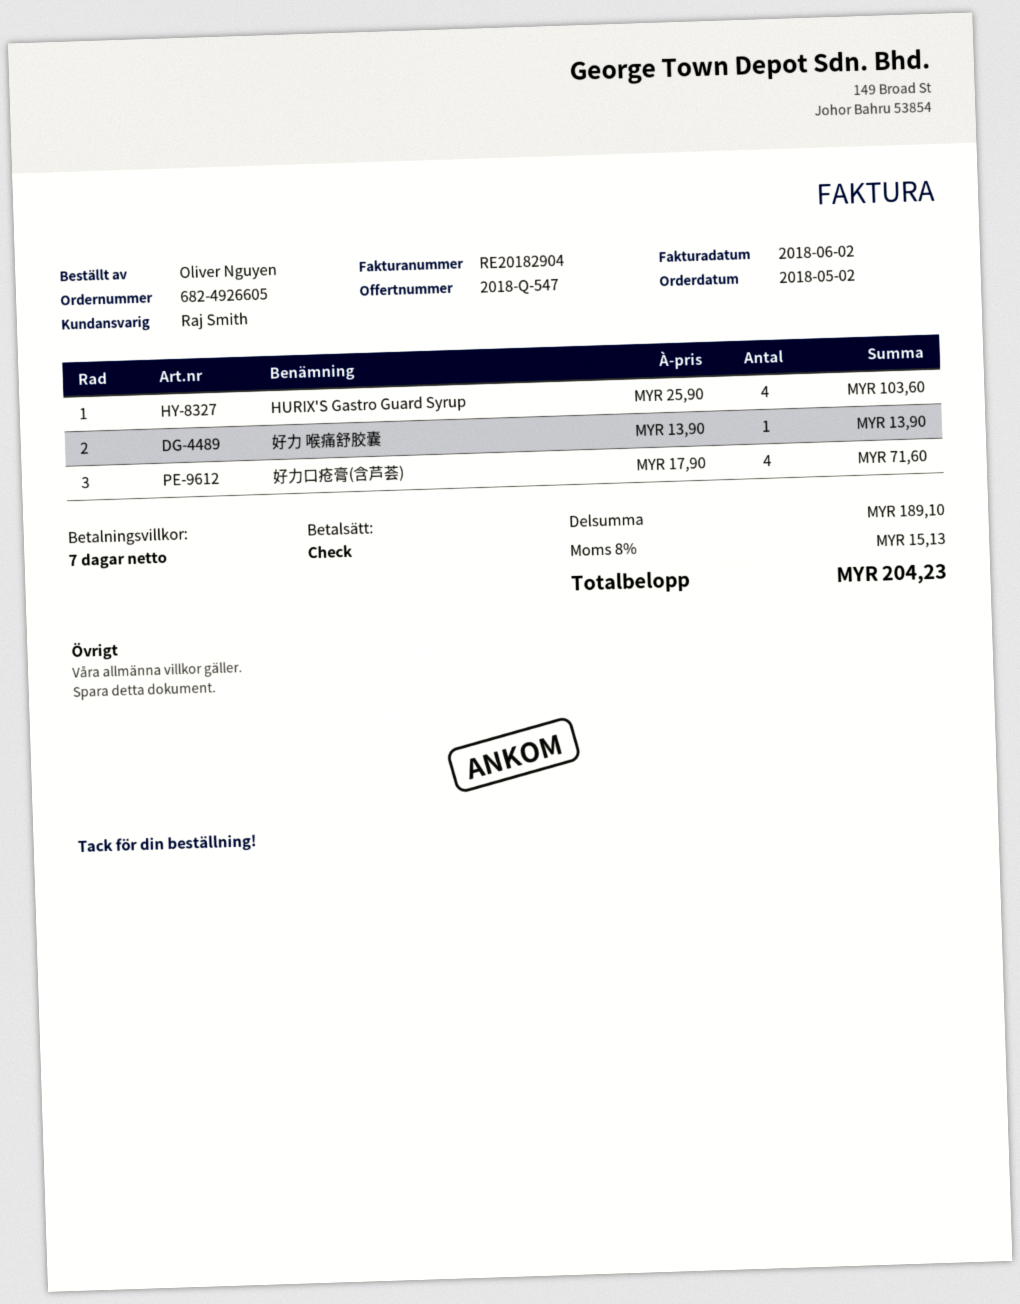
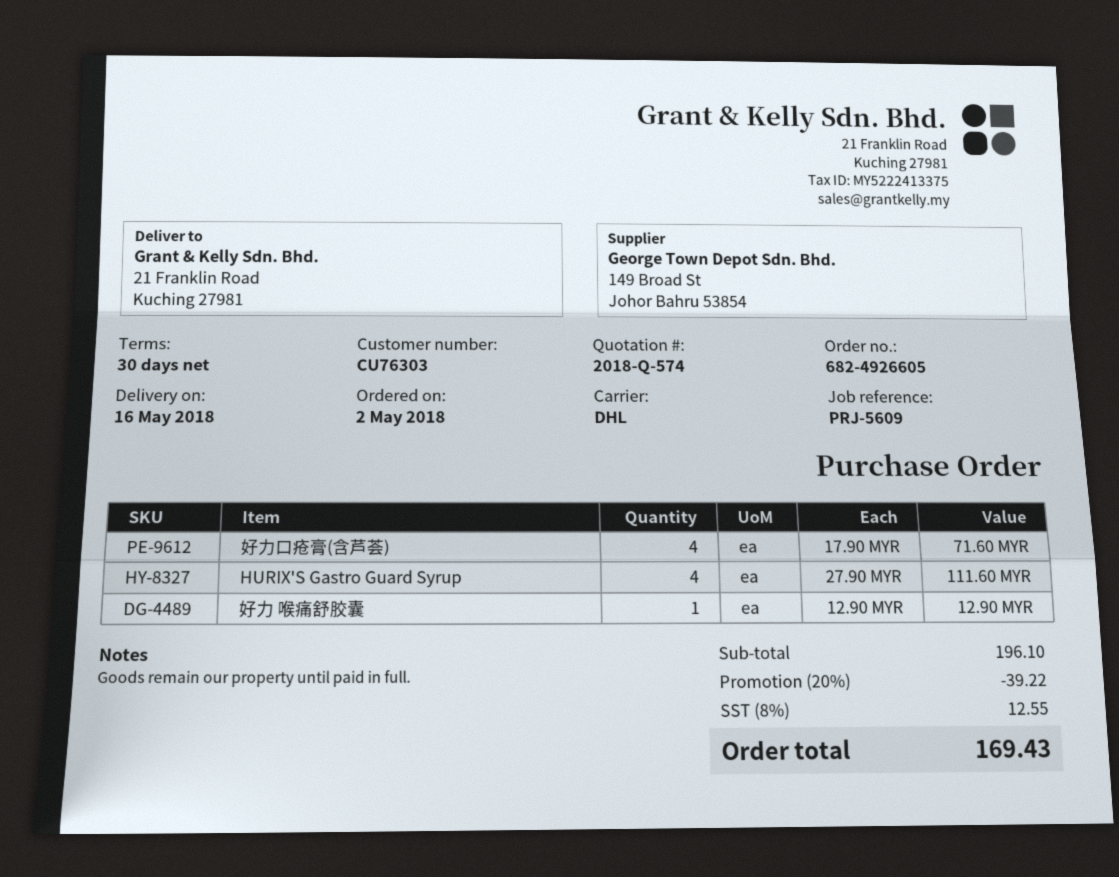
quote number: 2018-Q-547 -> 2018-Q-574
payment terms: 7 days -> 30 days
HURIX'S Gastro Guard Syrup: 4 x 25.90 = 103.60 -> 4 x 27.90 = 111.60
好力 喉痛舒胶囊: 1 x 13.90 = 13.90 -> 1 x 12.90 = 12.90
subtotal: 189.10 -> 196.10
discount: none -> 20% = 39.22
tax: 8% = 15.13 -> 8% = 12.55
total: 204.23 -> 169.43

